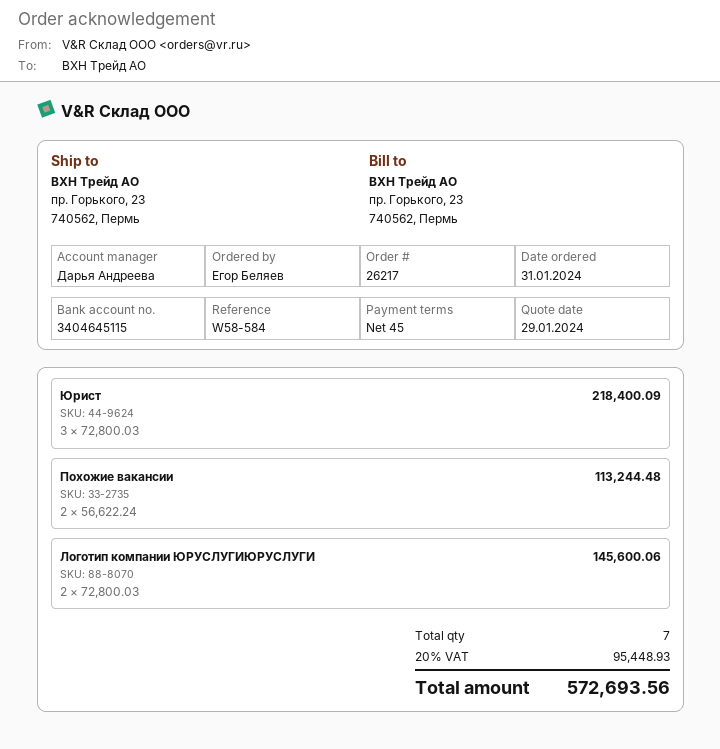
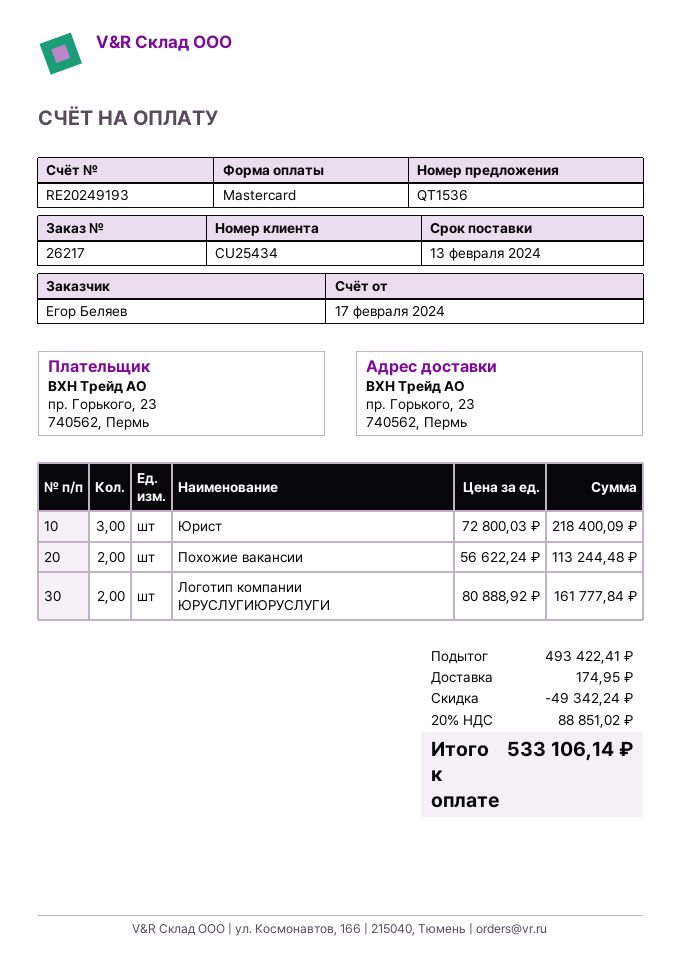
Логотип компании ЮРУСЛУГИЮРУСЛУГИ: 2 x 72800.03 = 145600.06 -> 2 x 80888.92 = 161777.84
discount: none -> 49342.24
shipping: none -> 174.95
tax: 20% = 95448.93 -> 20% = 88851.02
total: 572693.56 -> 533106.14

